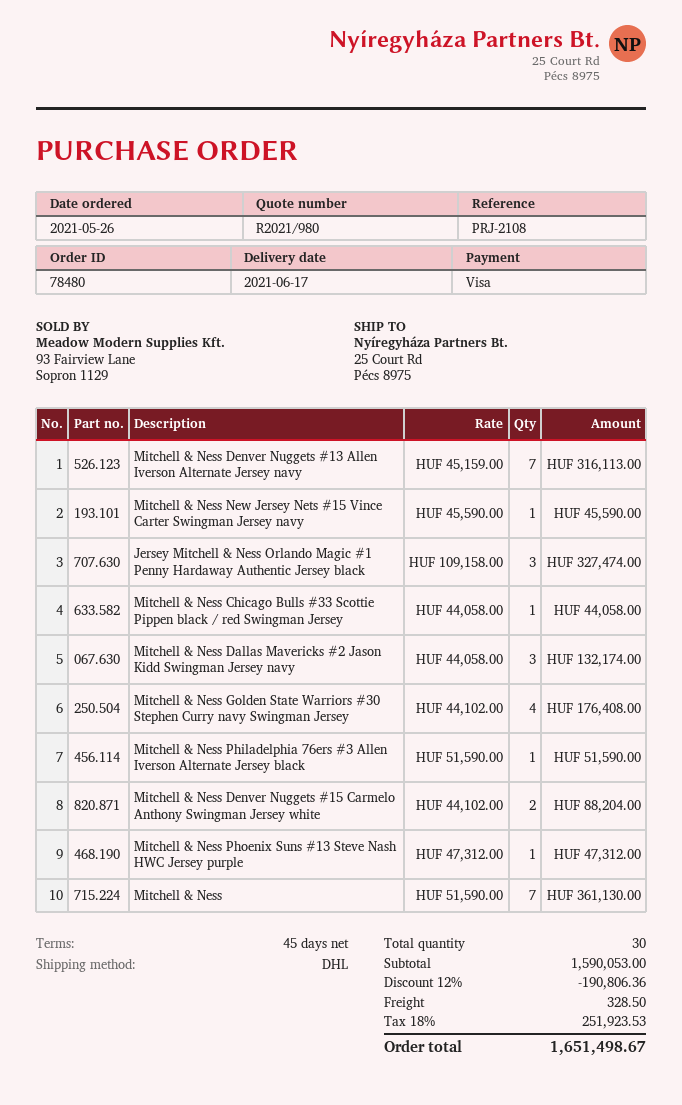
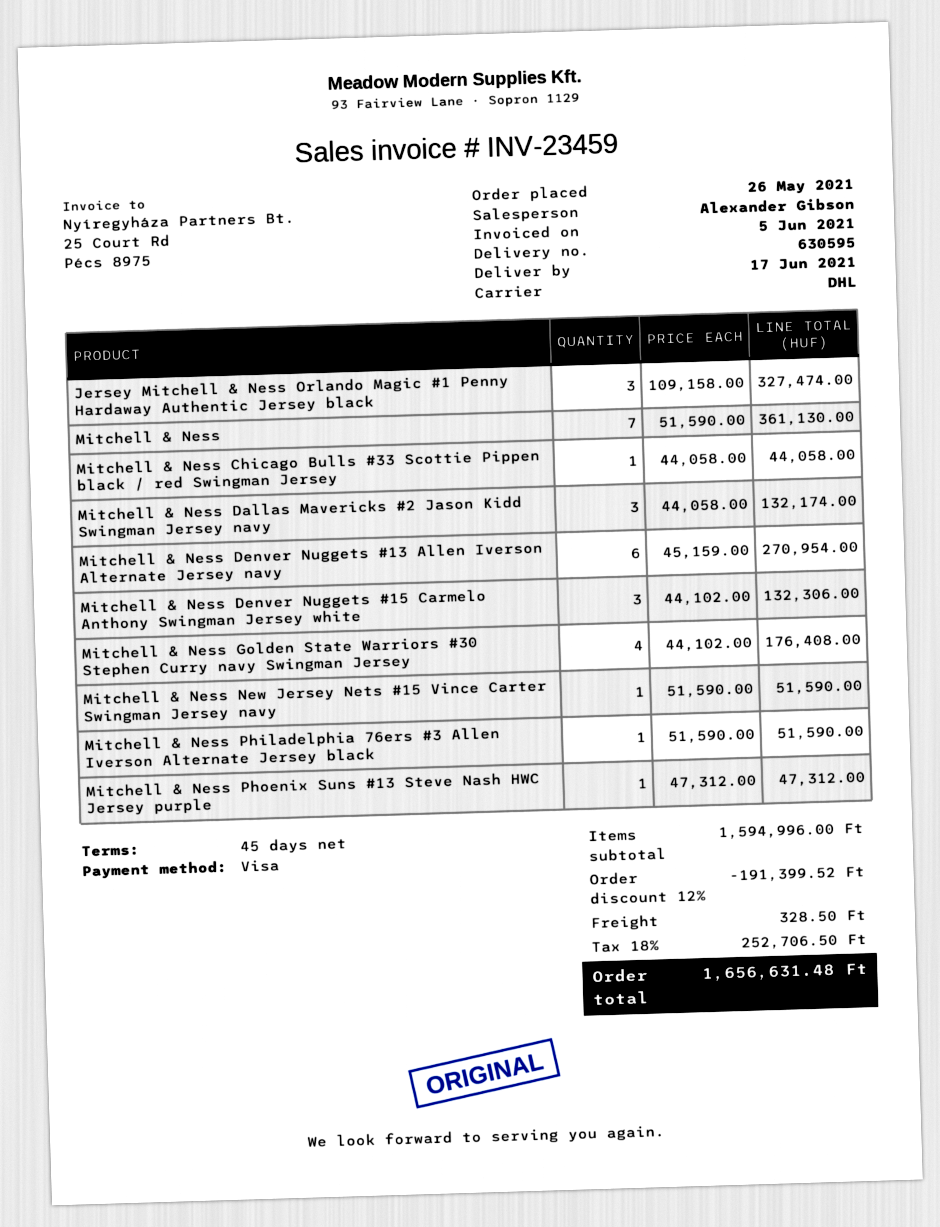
Mitchell & Ness Denver Nuggets #13 Allen Iverson Alternate Jersey navy: 7 x 45159.00 = 316113.00 -> 6 x 45159.00 = 270954.00
Mitchell & Ness New Jersey Nets #15 Vince Carter Swingman Jersey navy: 1 x 45590.00 = 45590.00 -> 1 x 51590.00 = 51590.00
Mitchell & Ness Denver Nuggets #15 Carmelo Anthony Swingman Jersey white: 2 x 44102.00 = 88204.00 -> 3 x 44102.00 = 132306.00
subtotal: 1590053.00 -> 1594996.00
discount: 12% = 190806.36 -> 12% = 191399.52
tax: 18% = 251923.53 -> 18% = 252706.50
total: 1651498.67 -> 1656631.48

